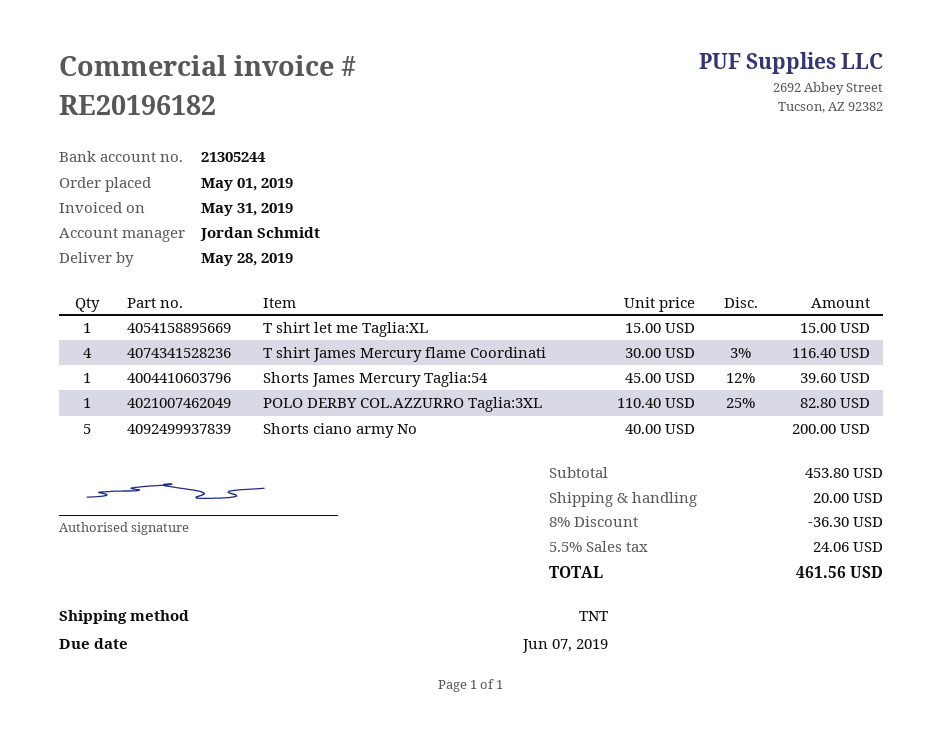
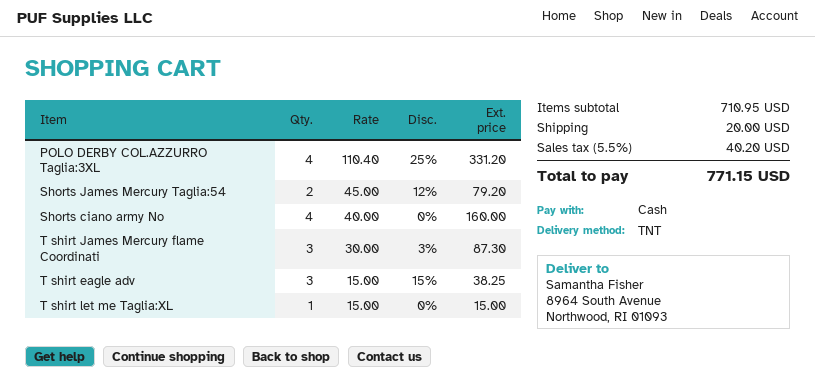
T shirt James Mercury flame Coordinati: 4 x 30.00 - 3% = 116.40 -> 3 x 30.00 - 3% = 87.30
Shorts James Mercury Taglia:54: 1 x 45.00 - 12% = 39.60 -> 2 x 45.00 - 12% = 79.20
POLO DERBY COL.AZZURRO Taglia:3XL: 1 x 110.40 - 25% = 82.80 -> 4 x 110.40 - 25% = 331.20
Shorts ciano army No: 5 x 40.00 = 200.00 -> 4 x 40.00 = 160.00
T shirt eagle adv: none -> 3 x 15.00 - 15% = 38.25
subtotal: 453.80 -> 710.95
discount: 8% = 36.30 -> none
tax: 5.5% = 24.06 -> 5.5% = 40.20
total: 461.56 -> 771.15

